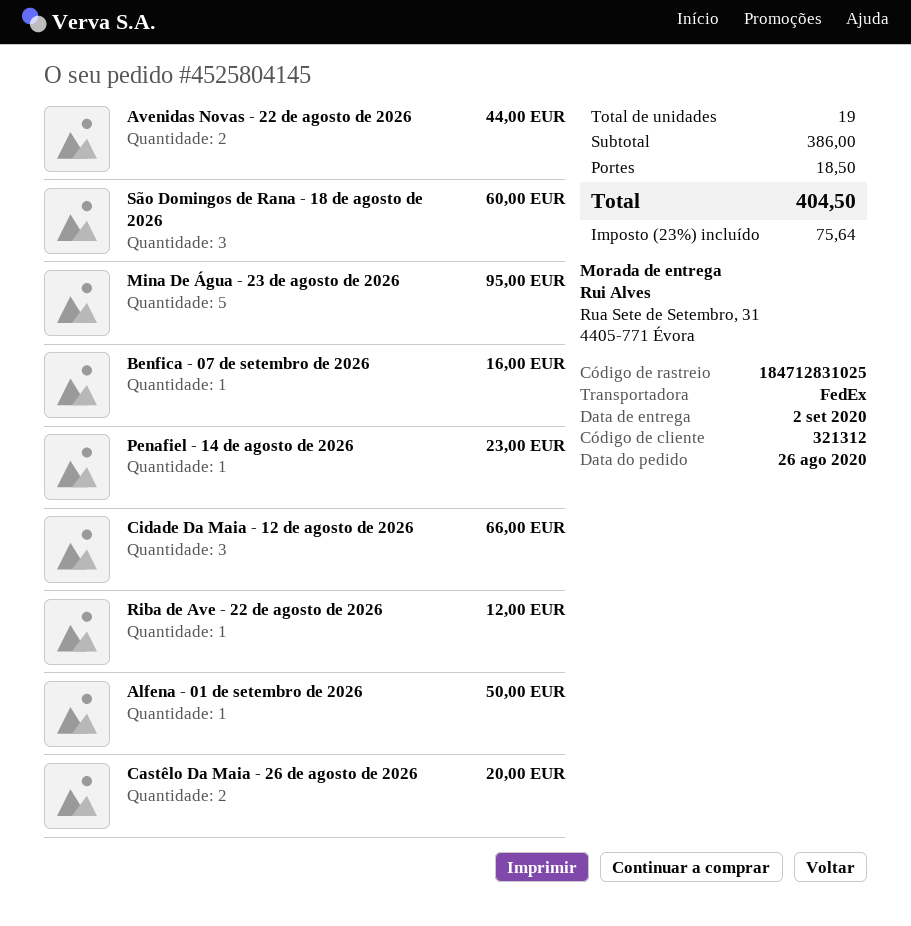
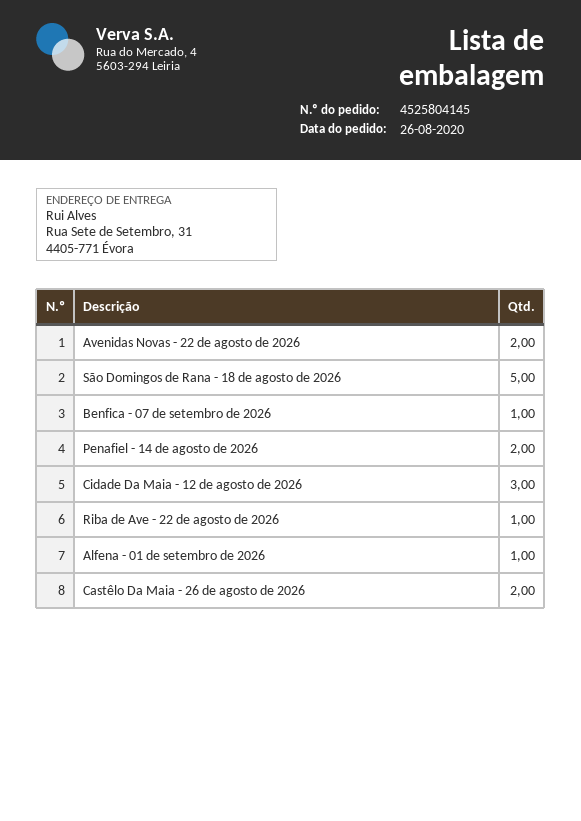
São Domingos de Rana - 18 de agosto de 2026: 3 -> 5
Mina De Água - 23 de agosto de 2026: 5 -> none
Penafiel - 14 de agosto de 2026: 1 -> 2

